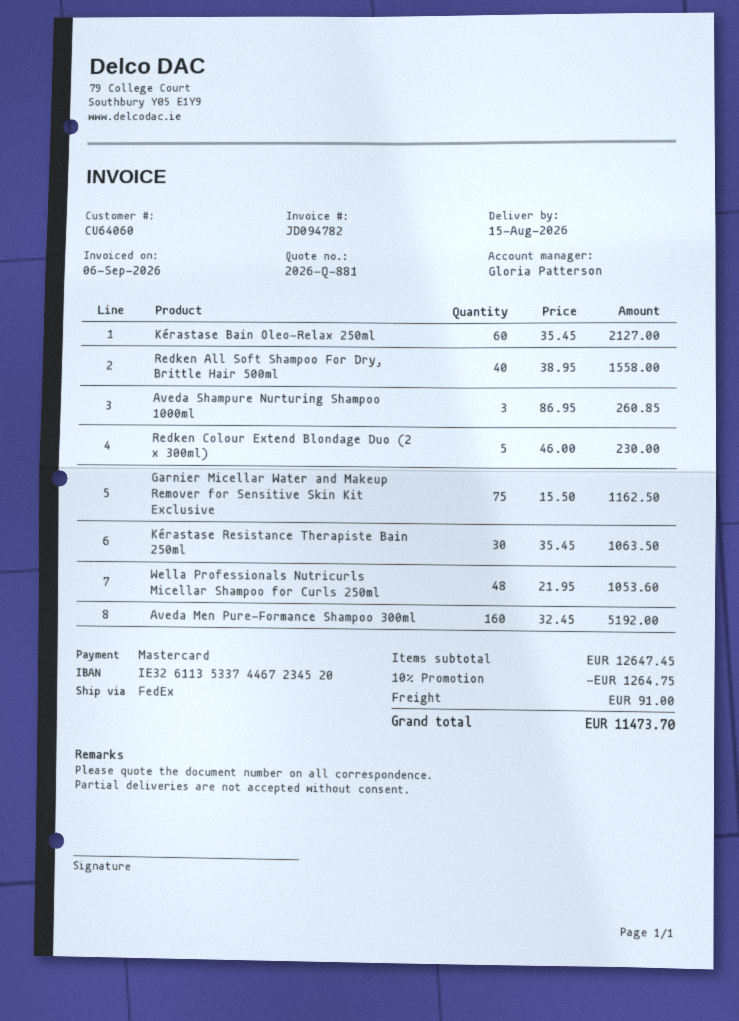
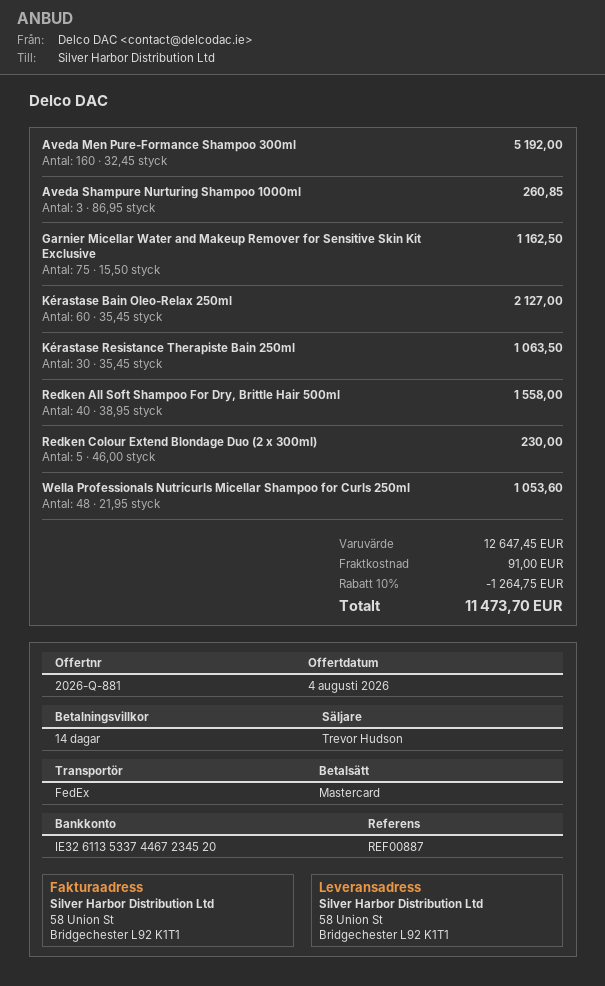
sales rep: Gloria Patterson -> Trevor Hudson

